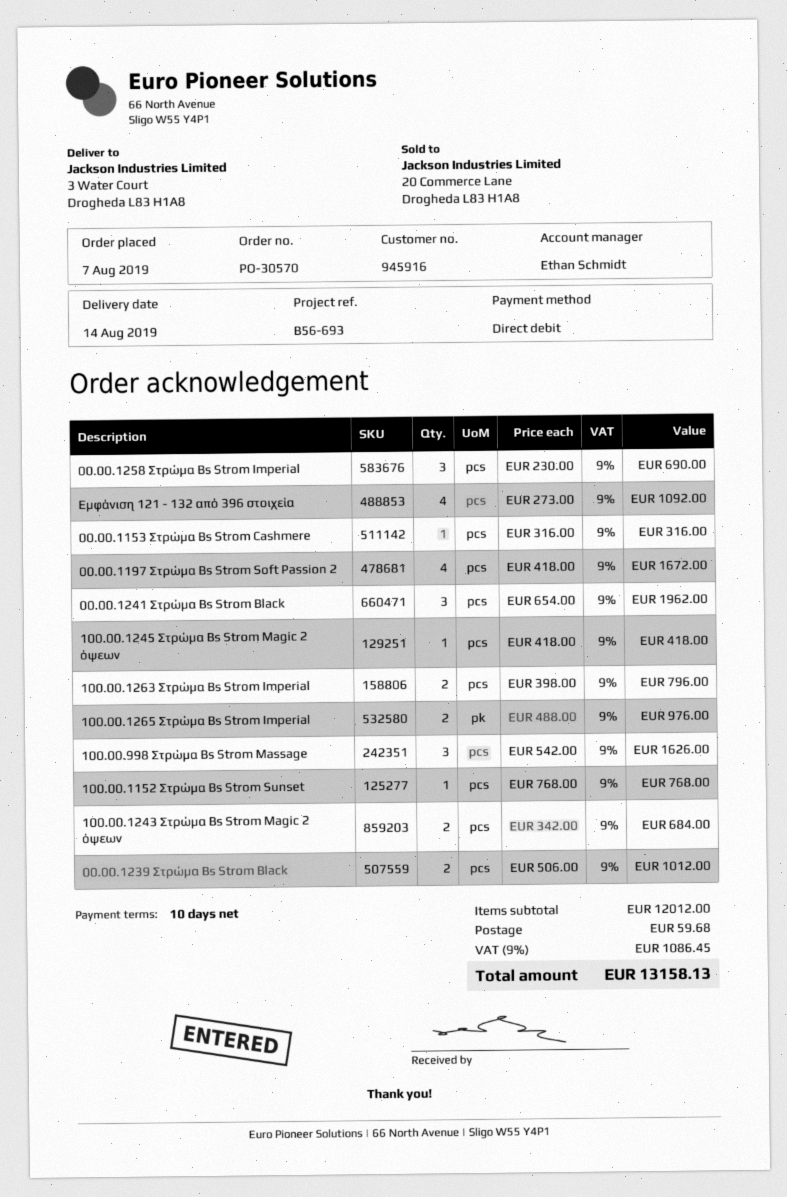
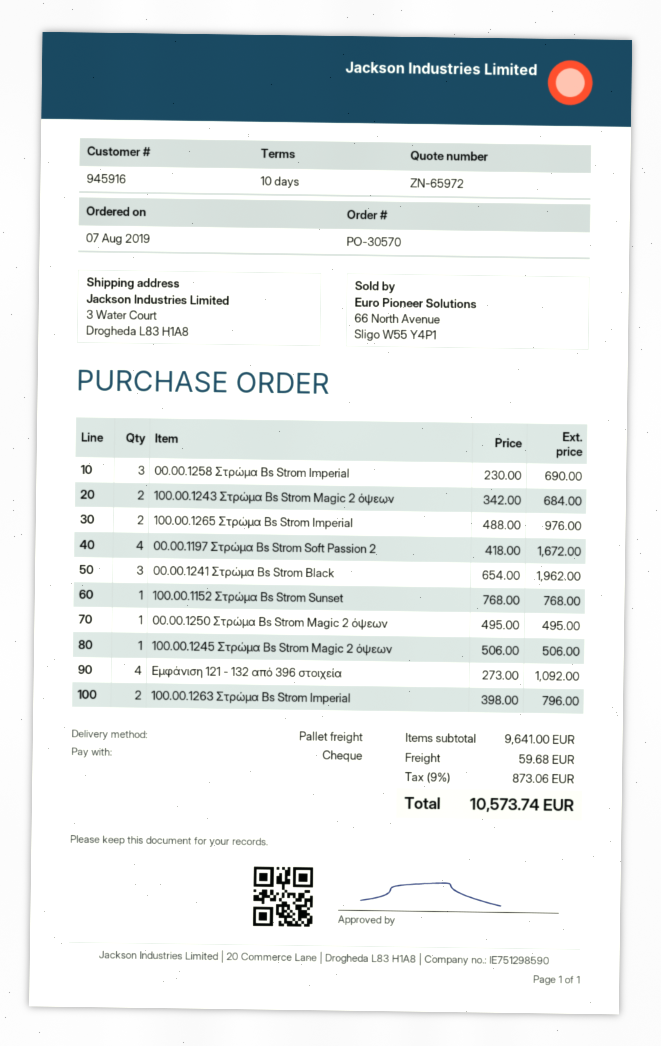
payment method: direct debit -> cheque
00.00.1153 Στρώμα Bs Strom Cashmere: 1 x 316.00 = 316.00 -> none
100.00.1245 Στρώμα Bs Strom Magic 2 όψεων: 1 x 418.00 = 418.00 -> 1 x 506.00 = 506.00
100.00.998 Στρώμα Bs Strom Μassage: 3 x 542.00 = 1626.00 -> none
00.00.1239 Στρώμα Βs Strom Black: 2 x 506.00 = 1012.00 -> none
00.00.1250 Στρώμα Bs Strom Magic 2 όψεων: none -> 1 x 495.00 = 495.00
subtotal: 12012.00 -> 9641.00
tax: 9% = 1086.45 -> 9% = 873.06
total: 13158.13 -> 10573.74

